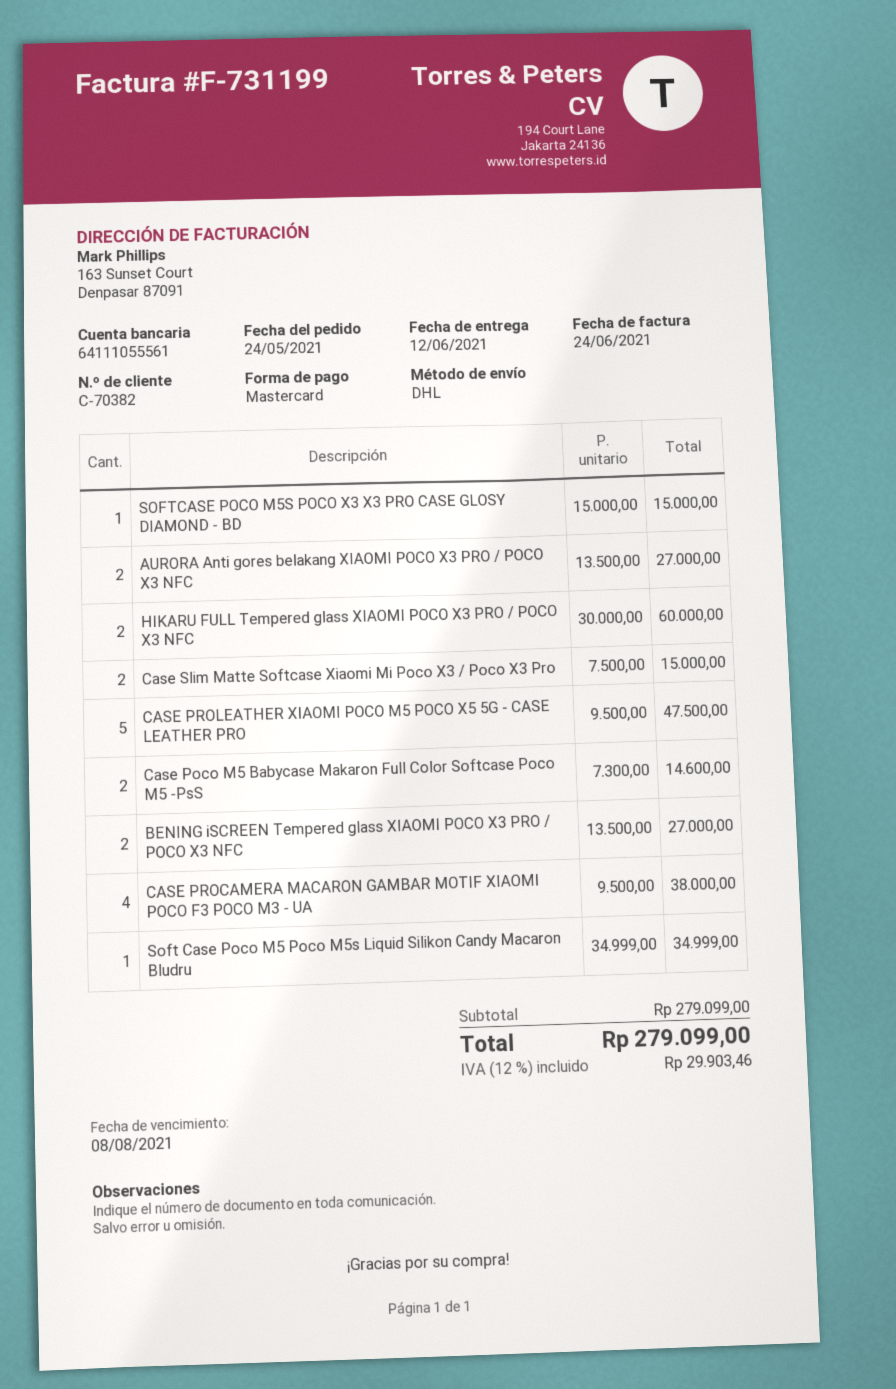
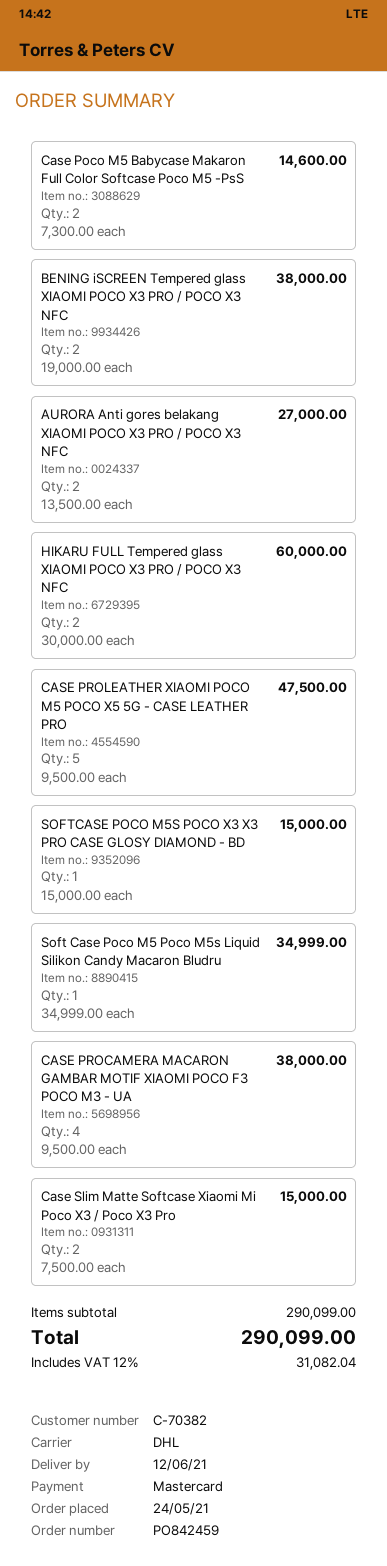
BENING iSCREEN Tempered glass XIAOMI POCO X3 PRO / POCO X3 NFC: 2 x 13500.00 = 27000.00 -> 2 x 19000.00 = 38000.00
subtotal: 279099.00 -> 290099.00
tax: 12% = 29903.46 -> 12% = 31082.04
total: 279099.00 -> 290099.00

